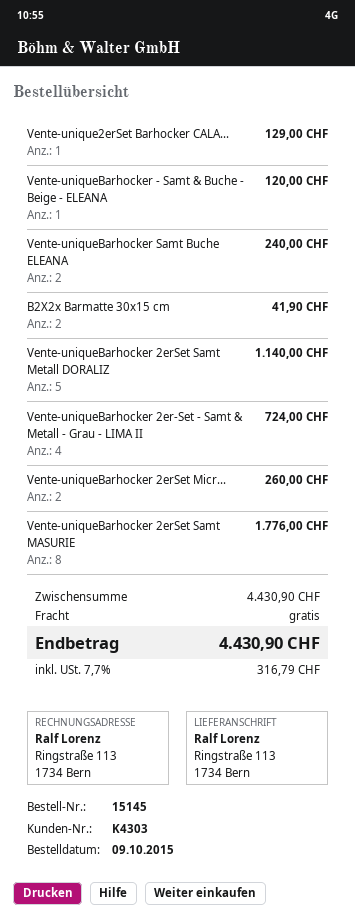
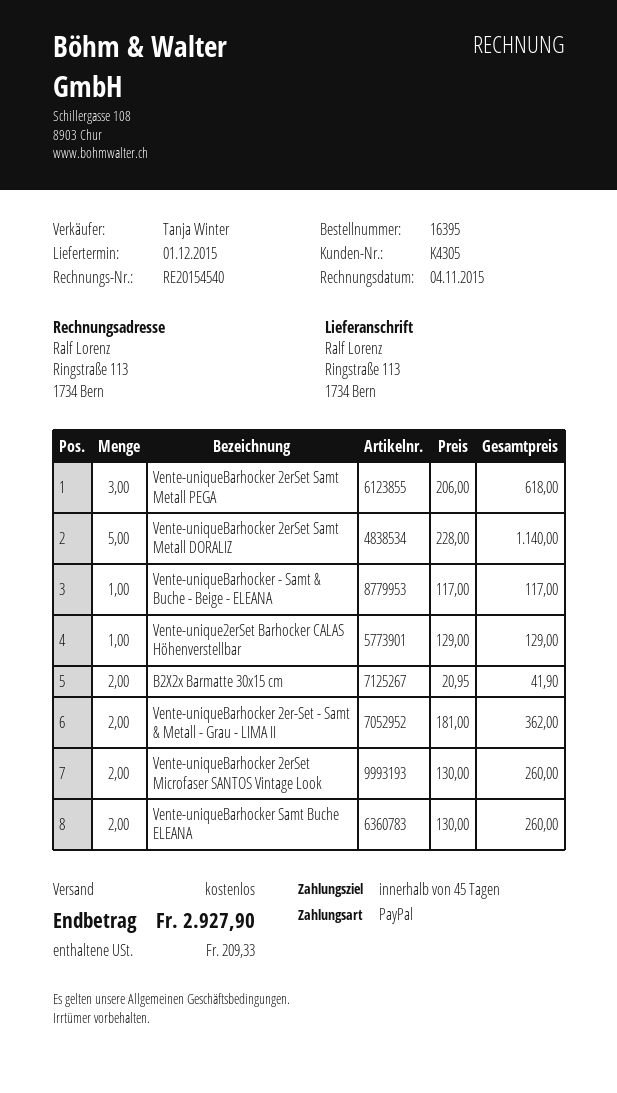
order number: 15145 -> 16395
customer number: K4303 -> K4305
Vente-uniqueBarhocker - Samt & Buche - Beige - ELEANA: 1 for 120.00 -> 1 for 117.00
Vente-uniqueBarhocker Samt Buche ELEANA: 2 for 240.00 -> 2 for 260.00
Vente-uniqueBarhocker 2er-Set - Samt & Metall - Grau - LIMA II: 4 for 724.00 -> 2 for 362.00
Vente-uniqueBarhocker 2erSet Samt MASURIE: 8 for 1776.00 -> none
Vente-uniqueBarhocker 2erSet Samt Metall PEGA: none -> 3 for 618.00
tax: 316.79 -> 209.33
total: 4430.90 -> 2927.90

